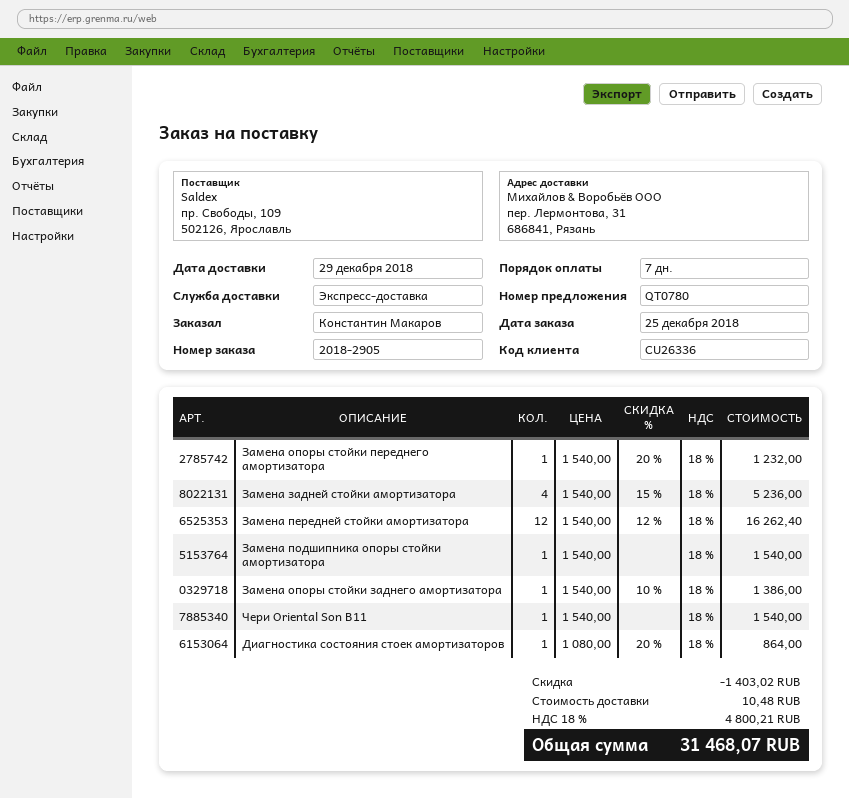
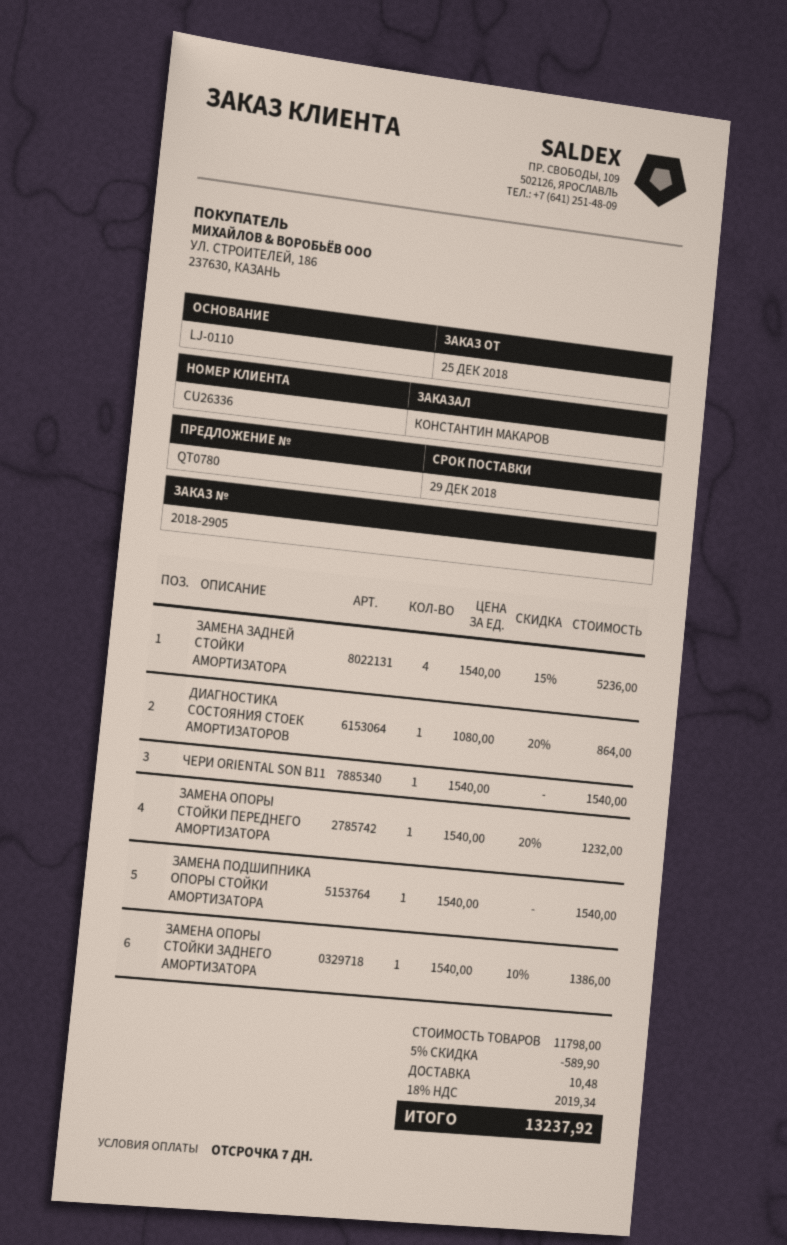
Замена передней стойки амортизатора: 12 x 1540.00 - 12% = 16262.40 -> none
discount: 1403.02 -> 589.90
tax: 18% = 4800.21 -> 18% = 2019.34
total: 31468.07 -> 13237.92

